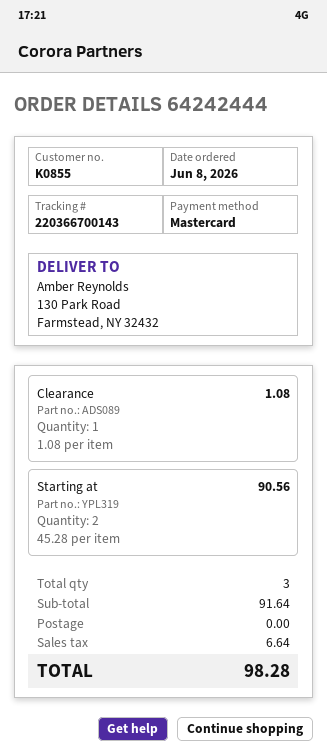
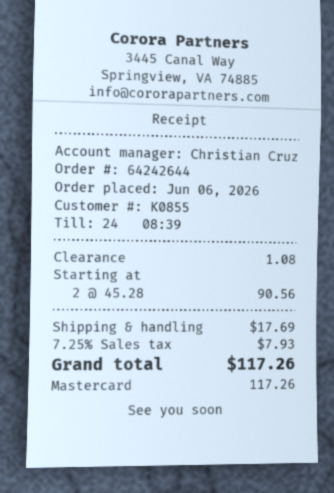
order number: 64242444 -> 64242644
order date: 2026-06-08 -> 2026-06-06
shipping: 0.00 -> 17.69
tax: 6.64 -> 7.93
total: 98.28 -> 117.26

